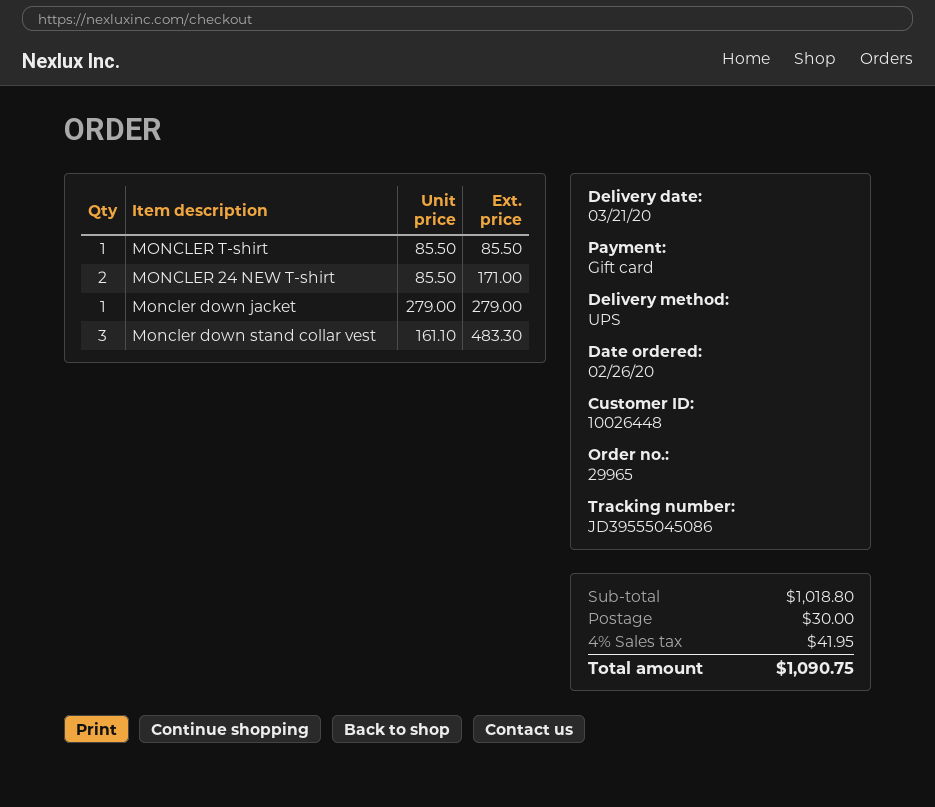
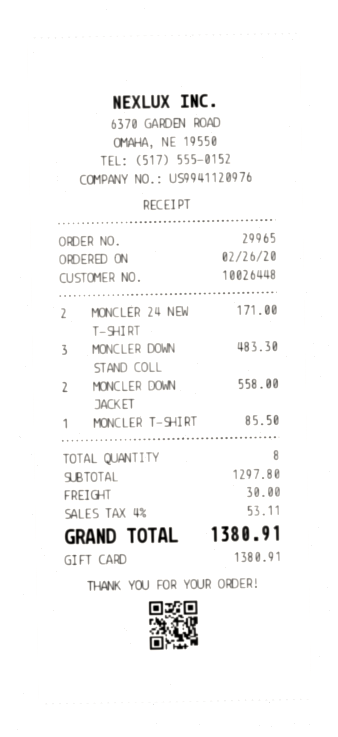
Moncler down jacket: 1 for 279.00 -> 2 for 558.00
subtotal: 1018.80 -> 1297.80
tax: 4% = 41.95 -> 4% = 53.11
total: 1090.75 -> 1380.91

